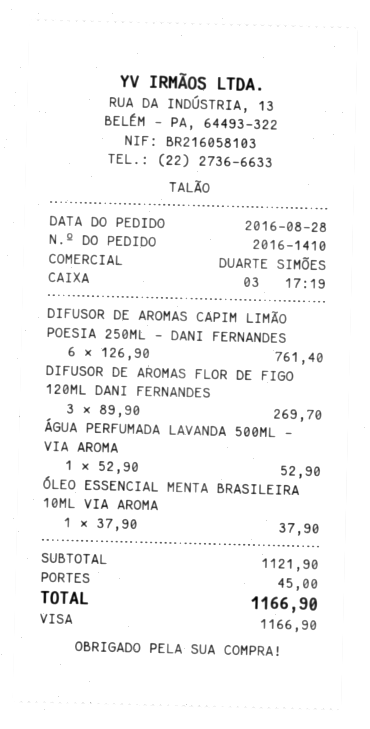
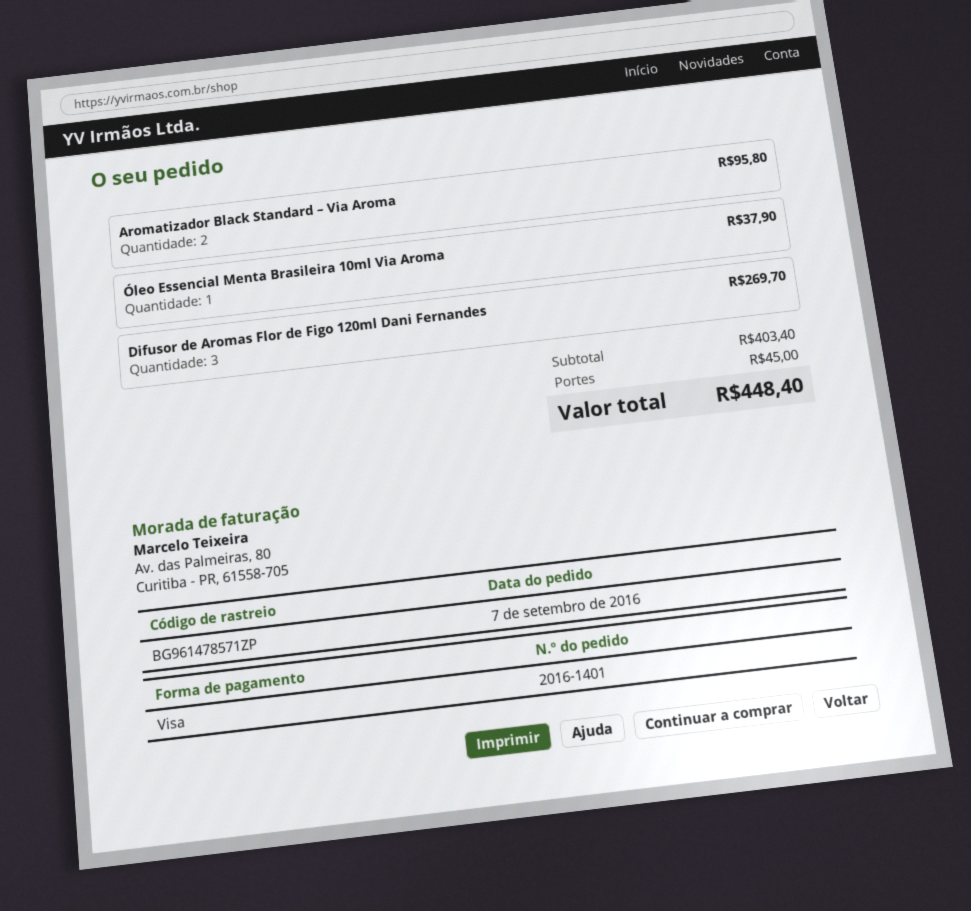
order number: 2016-1410 -> 2016-1401
order date: 2016-08-28 -> 2016-09-07
DIFUSOR DE AROMAS CAPIM LIMÃO POESIA 250ML – DANI FERNANDES: 6 for 761.40 -> none
ÁGUA PERFUMADA LAVANDA 500ML – VIA AROMA: 1 for 52.90 -> none
Aromatizador Black Standard – Via Aroma: none -> 2 for 95.80
subtotal: 1121.90 -> 403.40
total: 1166.90 -> 448.40

